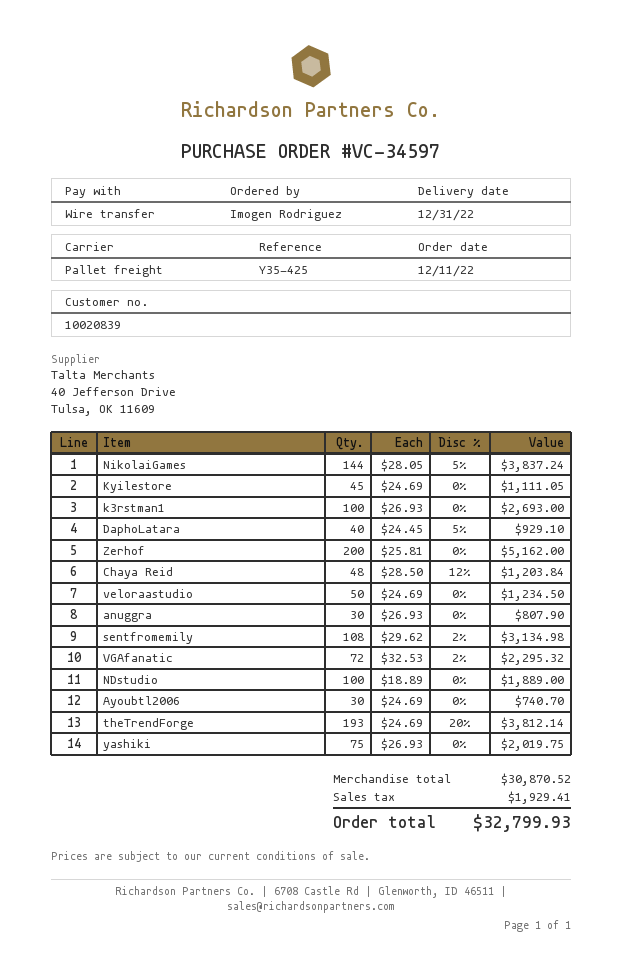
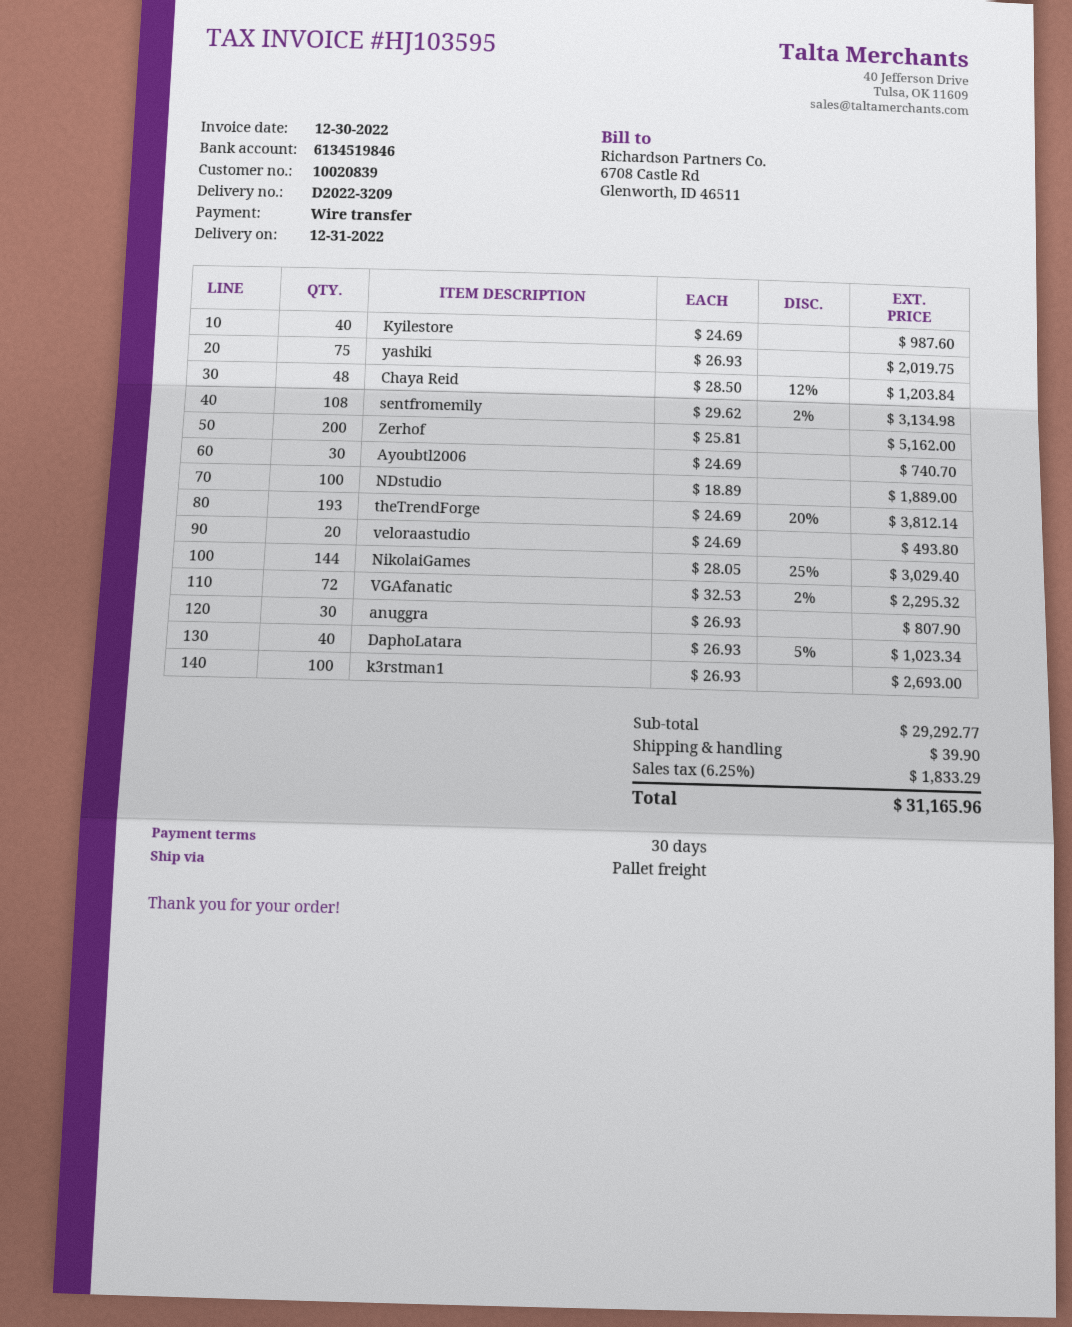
NikolaiGames: 144 x 28.05 - 5% = 3837.24 -> 144 x 28.05 - 25% = 3029.40
Kyilestore: 45 x 24.69 = 1111.05 -> 40 x 24.69 = 987.60
DaphoLatara: 40 x 24.45 - 5% = 929.10 -> 40 x 26.93 - 5% = 1023.34
veloraastudio: 50 x 24.69 = 1234.50 -> 20 x 24.69 = 493.80
subtotal: 30870.52 -> 29292.77
shipping: none -> 39.90
tax: 1929.41 -> 1833.29
total: 32799.93 -> 31165.96

